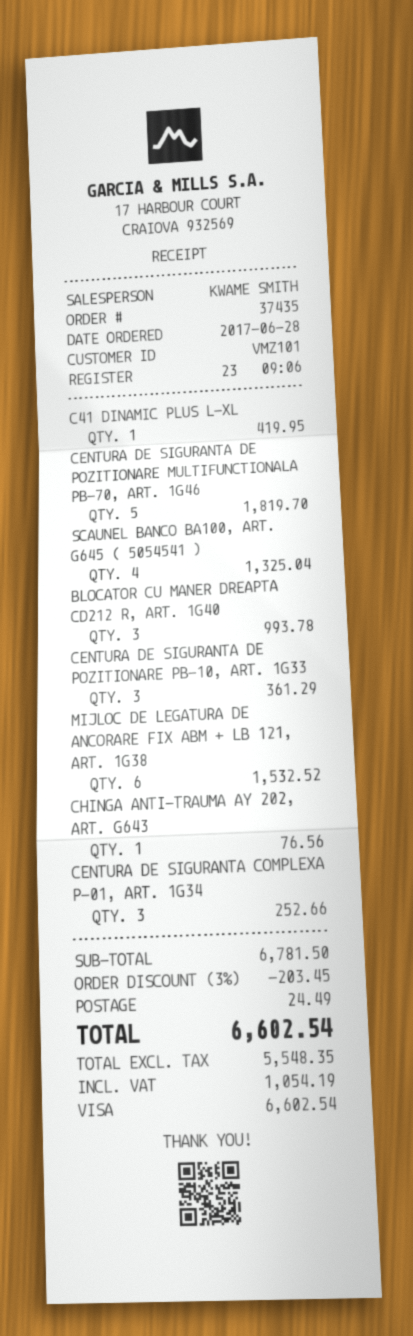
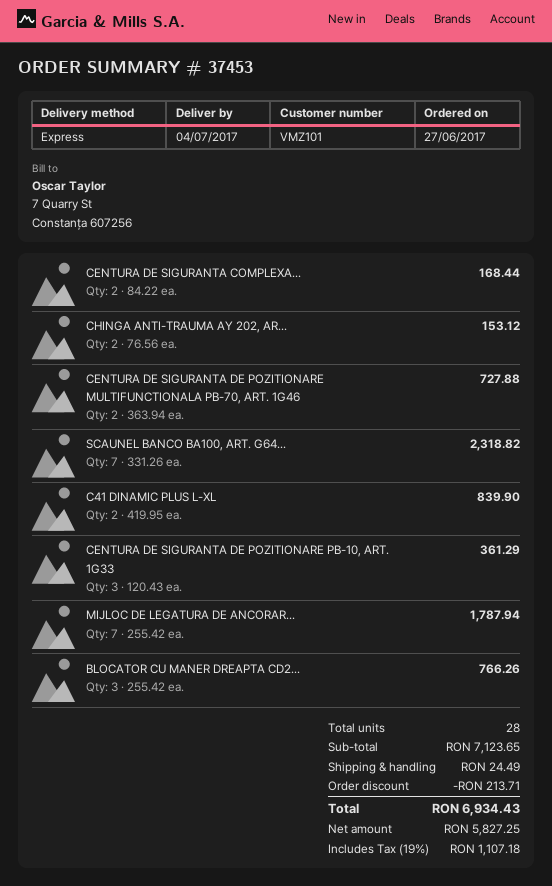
order number: 37435 -> 37453
order date: 2017-06-28 -> 2017-06-27
C41 DINAMIC PLUS L-XL: 1 for 419.95 -> 2 for 839.90
CENTURA DE SIGURANTA DE POZITIONARE MULTIFUNCTIONALA PB-70, ART. 1G46: 5 for 1819.70 -> 2 for 727.88
SCAUNEL BANCO BA100, ART. G645 ( 5054541 ): 4 for 1325.04 -> 7 for 2318.82
BLOCATOR CU MANER DREAPTA CD212 R, ART. 1G40: 3 for 993.78 -> 3 for 766.26
MIJLOC DE LEGATURA DE ANCORARE FIX ABM + LB 121, ART. 1G38: 6 for 1532.52 -> 7 for 1787.94
CHINGA ANTI-TRAUMA AY 202, ART. G643: 1 for 76.56 -> 2 for 153.12
CENTURA DE SIGURANTA COMPLEXA P-01, ART. 1G34: 3 for 252.66 -> 2 for 168.44
subtotal: 6781.50 -> 7123.65
discount: 203.45 -> 213.71
net: 5548.35 -> 5827.25
tax: 1054.19 -> 1107.18
total: 6602.54 -> 6934.43

